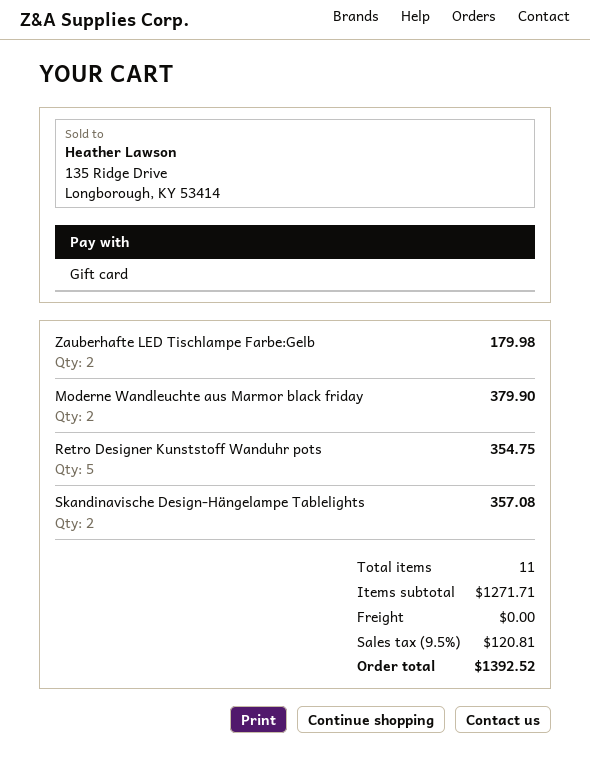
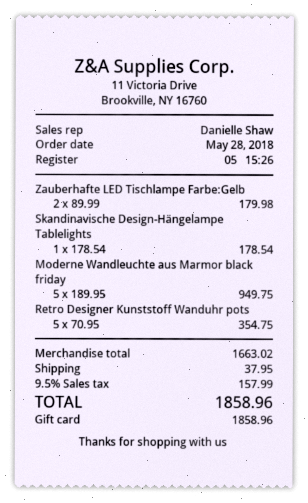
Moderne Wandleuchte aus Marmor black friday: 2 for 379.90 -> 5 for 949.75
Skandinavische Design-Hängelampe Tablelights: 2 for 357.08 -> 1 for 178.54
subtotal: 1271.71 -> 1663.02
shipping: 0.00 -> 37.95
tax: 9.5% = 120.81 -> 9.5% = 157.99
total: 1392.52 -> 1858.96

